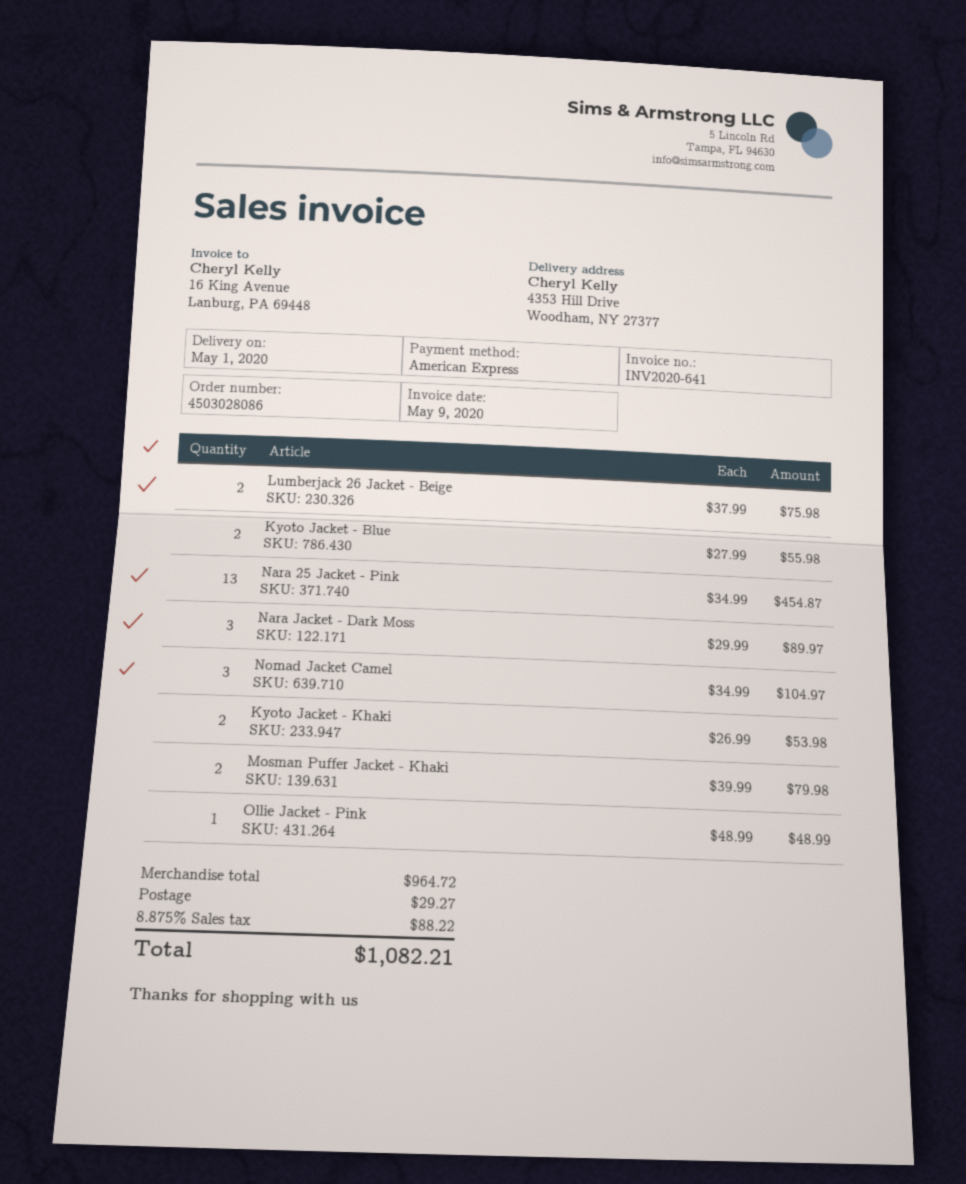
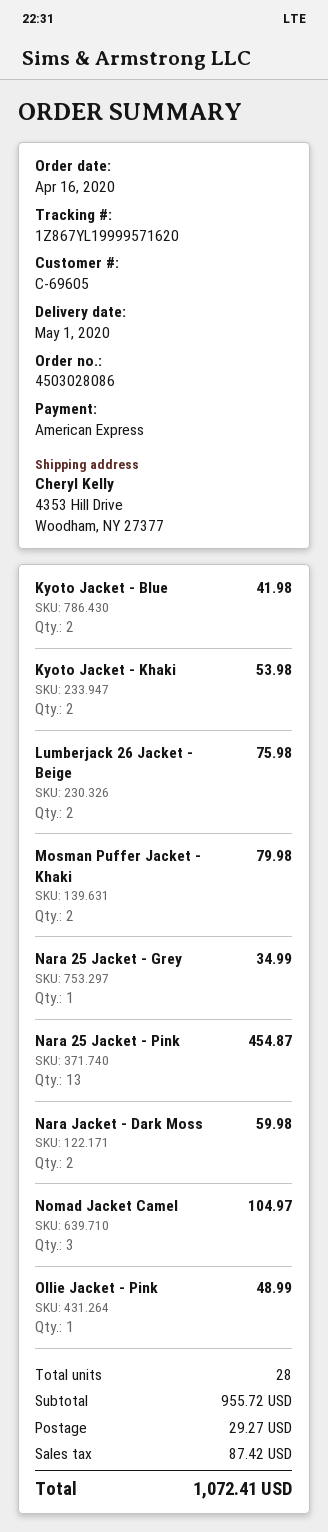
Kyoto Jacket - Blue: 2 for 55.98 -> 2 for 41.98
Nara Jacket - Dark Moss: 3 for 89.97 -> 2 for 59.98
Nara 25 Jacket - Grey: none -> 1 for 34.99
subtotal: 964.72 -> 955.72
tax: 88.22 -> 87.42
total: 1082.21 -> 1072.41

